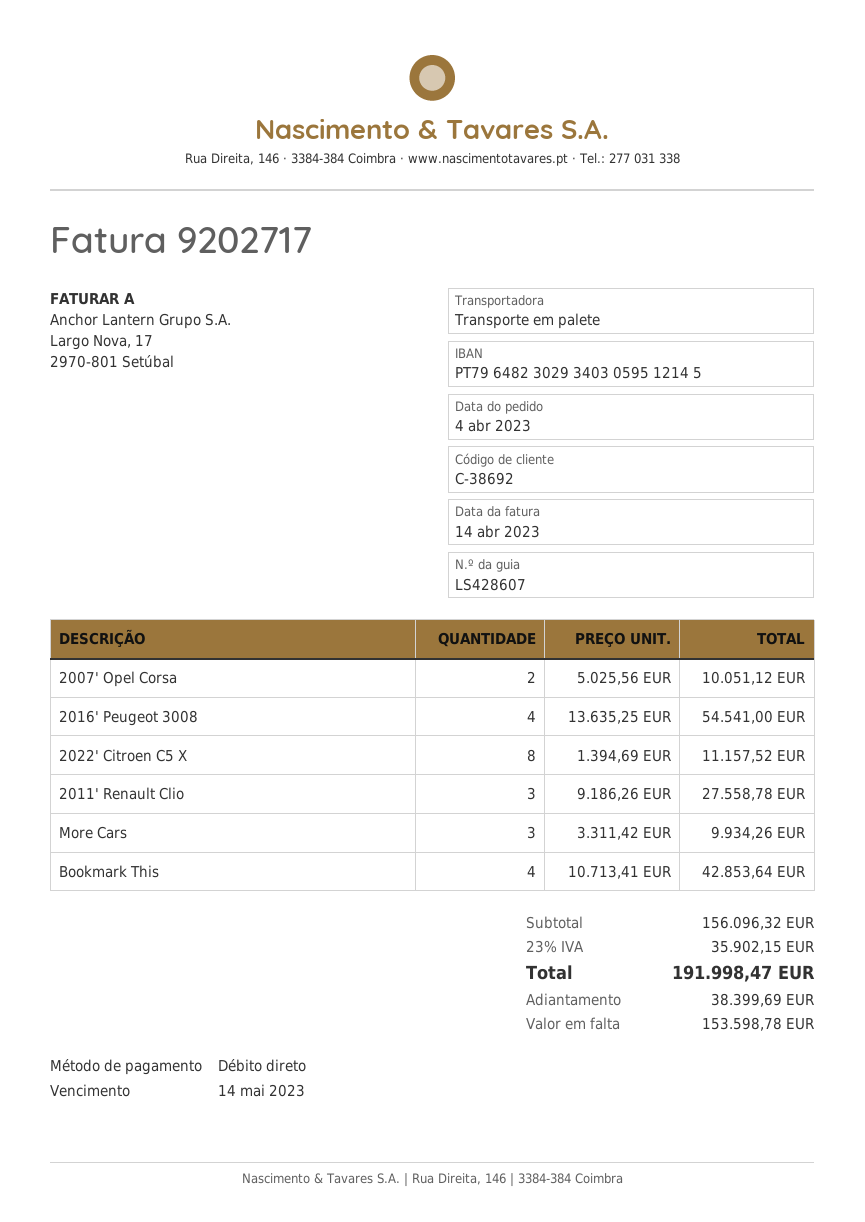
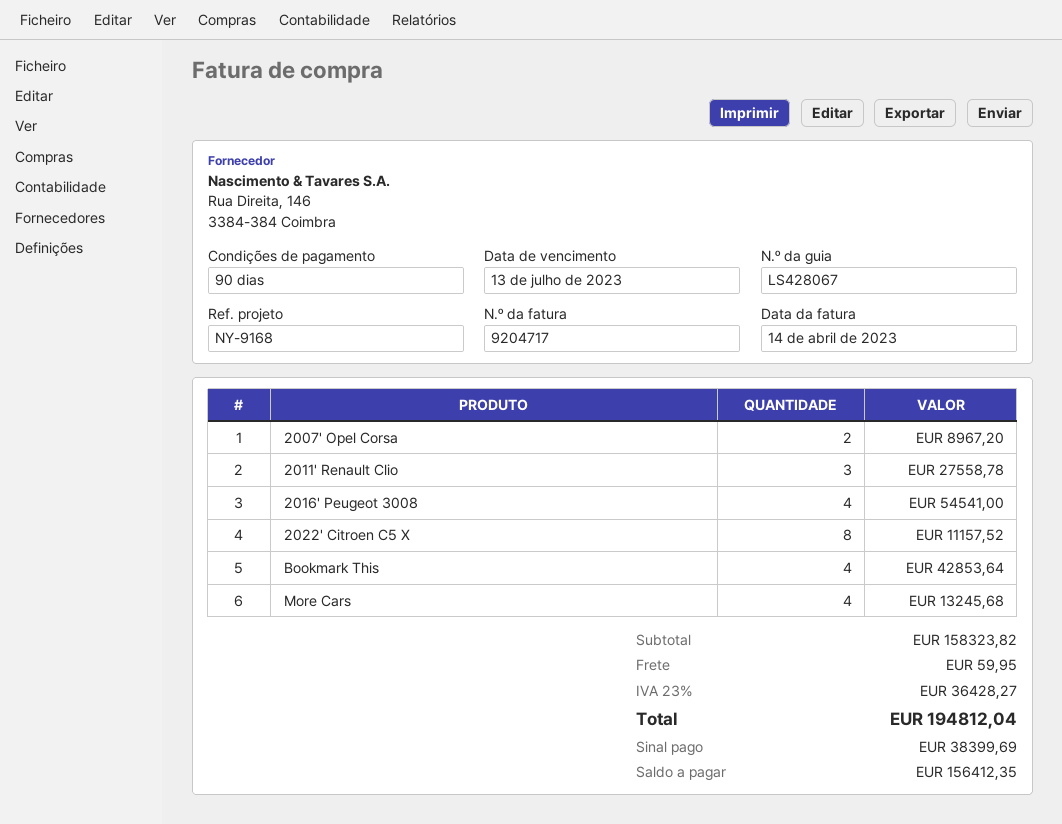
delivery note number: LS428607 -> LS428067
invoice number: 9202717 -> 9204717
due date: 2023-05-14 -> 2023-07-13
2007' Opel Corsa: 2 for 10051.12 -> 2 for 8967.20
More Cars: 3 for 9934.26 -> 4 for 13245.68
subtotal: 156096.32 -> 158323.82
shipping: none -> 59.95
tax: 23% = 35902.15 -> 23% = 36428.27
total: 191998.47 -> 194812.04
balance: 153598.78 -> 156412.35

